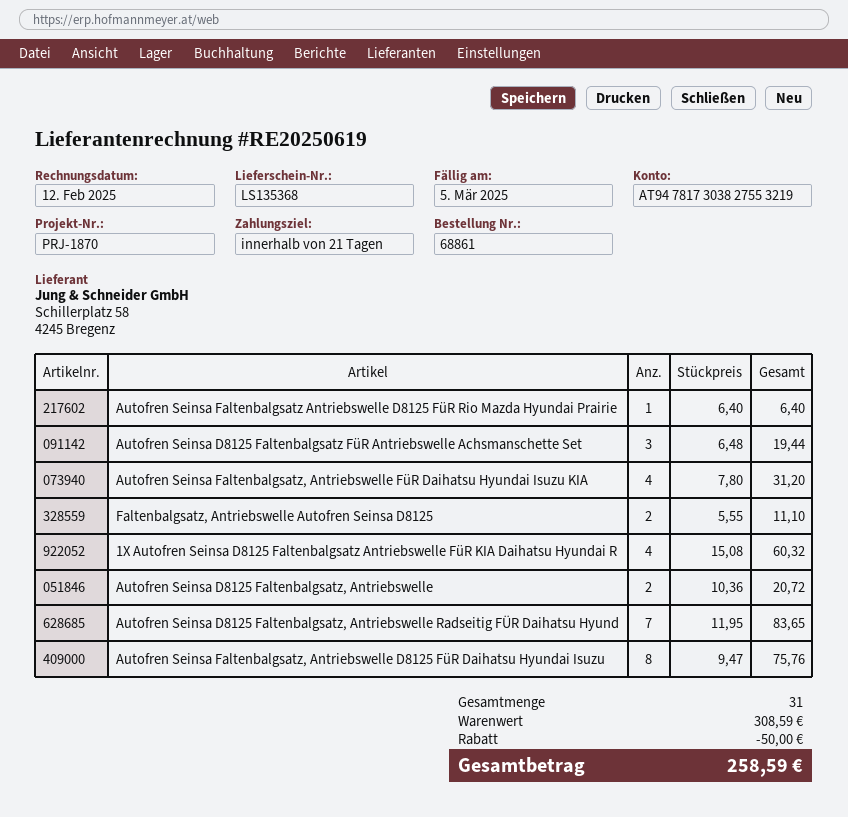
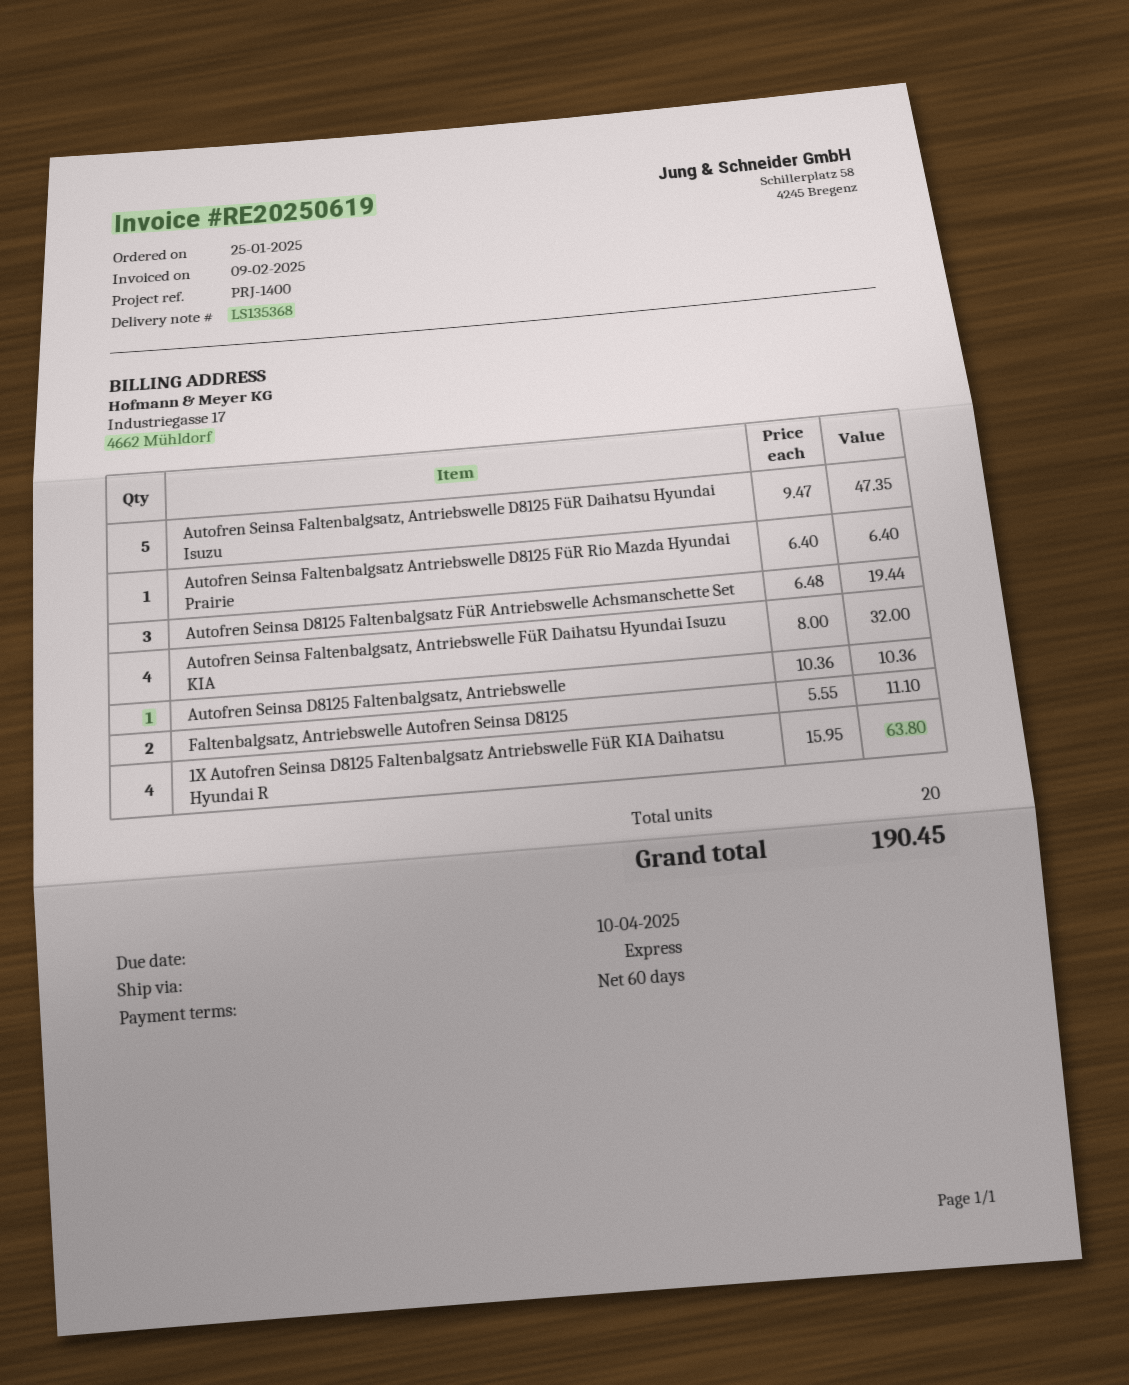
invoice date: 2025-02-12 -> 2025-02-09
payment terms: 21 days -> 60 days
due date: 2025-03-05 -> 2025-04-10
reference: PRJ-1870 -> PRJ-1400
Autofren Seinsa Faltenbalgsatz, Antriebswelle FüR Daihatsu Hyundai Isuzu KIA: 4 x 7.80 = 31.20 -> 4 x 8.00 = 32.00
1X Autofren Seinsa D8125 Faltenbalgsatz Antriebswelle FüR KIA Daihatsu Hyundai R: 4 x 15.08 = 60.32 -> 4 x 15.95 = 63.80
Autofren Seinsa D8125 Faltenbalgsatz, Antriebswelle: 2 x 10.36 = 20.72 -> 1 x 10.36 = 10.36
Autofren Seinsa D8125 Faltenbalgsatz, Antriebswelle Radseitig FÜR Daihatsu Hyund: 7 x 11.95 = 83.65 -> none
Autofren Seinsa Faltenbalgsatz, Antriebswelle D8125 FüR Daihatsu Hyundai Isuzu: 8 x 9.47 = 75.76 -> 5 x 9.47 = 47.35
total quantity: 31 -> 20
discount: 50.00 -> none
total: 258.59 -> 190.45

